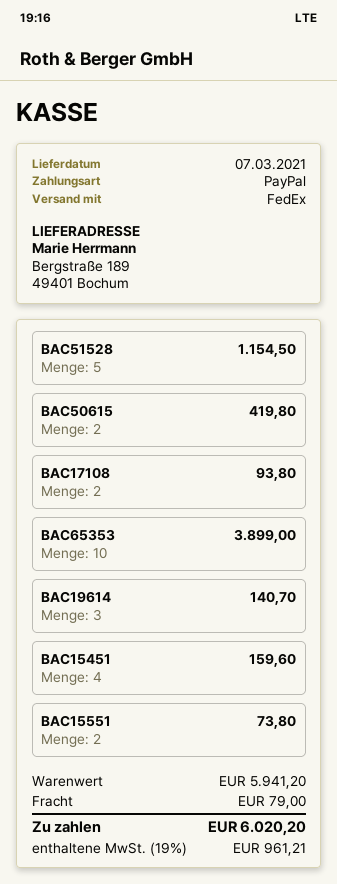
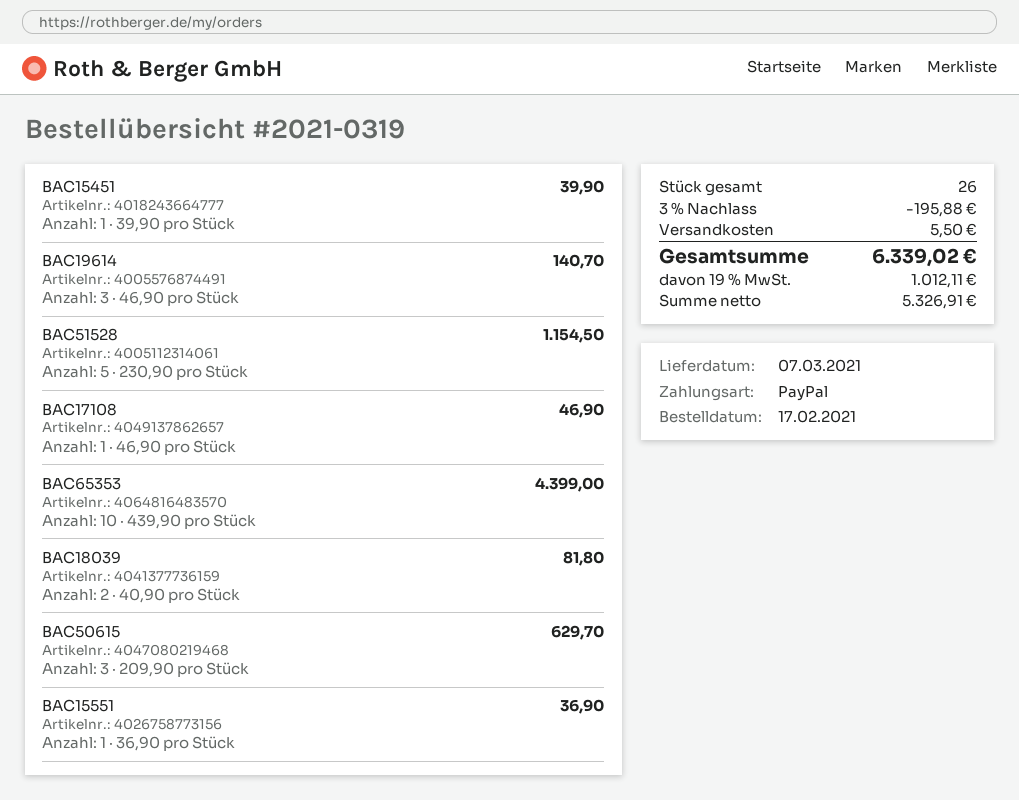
BAC50615: 2 for 419.80 -> 3 for 629.70
BAC17108: 2 for 93.80 -> 1 for 46.90
BAC65353: 10 for 3899.00 -> 10 for 4399.00
BAC15451: 4 for 159.60 -> 1 for 39.90
BAC15551: 2 for 73.80 -> 1 for 36.90
BAC18039: none -> 2 for 81.80
discount: none -> 3% = 195.88
shipping: 79.00 -> 5.50
tax: 19% = 961.21 -> 19% = 1012.11
total: 6020.20 -> 6339.02

